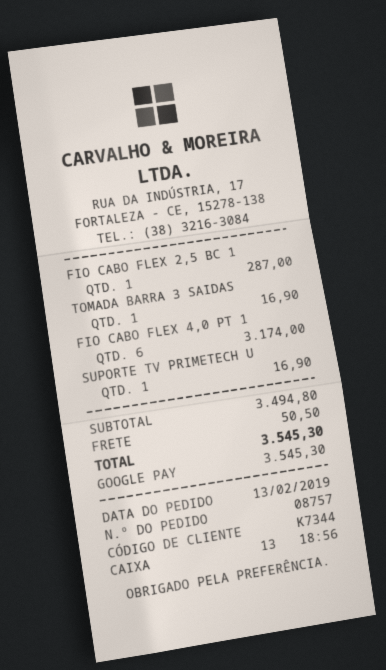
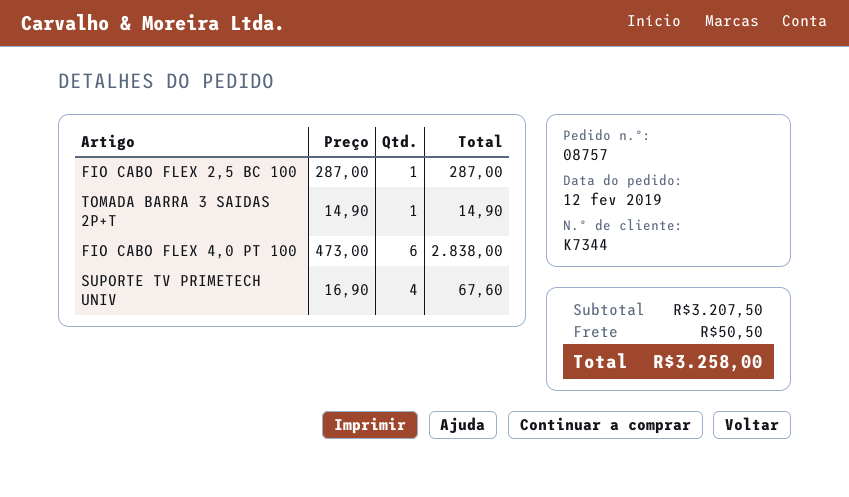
order date: 2019-02-13 -> 2019-02-12
TOMADA BARRA 3 SAIDAS: 1 for 16.90 -> 1 for 14.90
FIO CABO FLEX 4,0 PT 1: 6 for 3174.00 -> 6 for 2838.00
SUPORTE TV PRIMETECH U: 1 for 16.90 -> 4 for 67.60
subtotal: 3494.80 -> 3207.50
total: 3545.30 -> 3258.00

